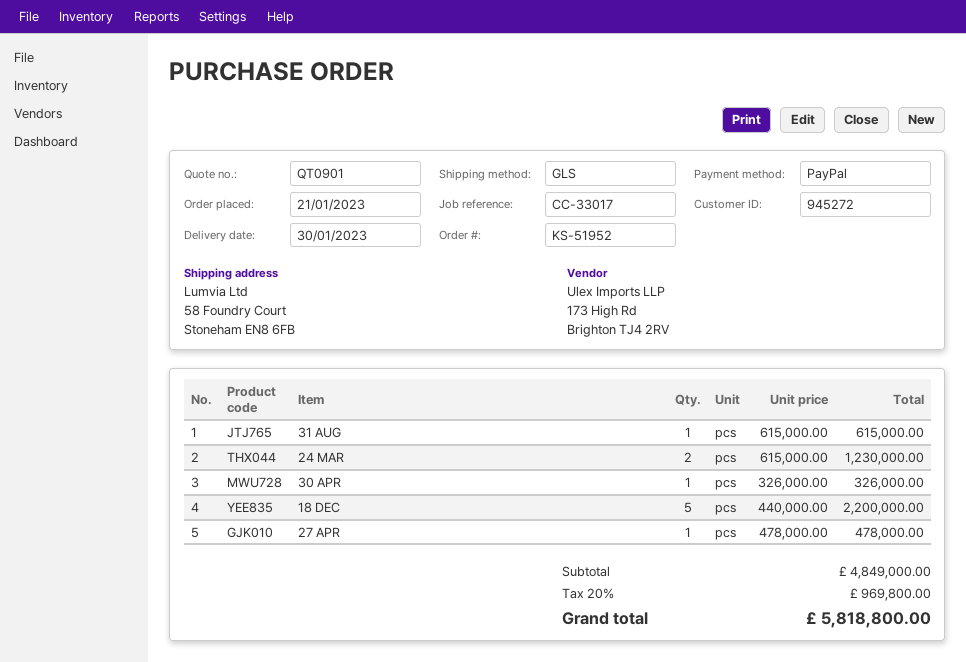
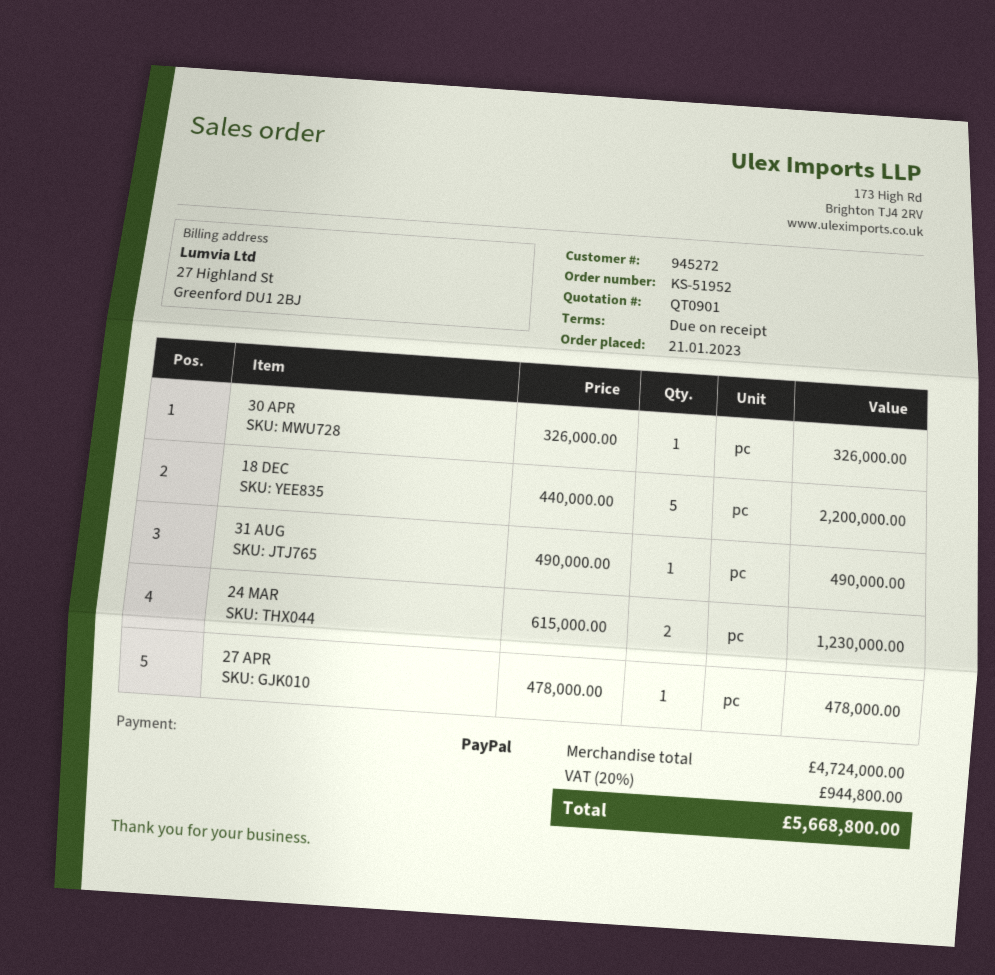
31 AUG: 1 x 615000.00 = 615000.00 -> 1 x 490000.00 = 490000.00
subtotal: 4849000.00 -> 4724000.00
tax: 20% = 969800.00 -> 20% = 944800.00
total: 5818800.00 -> 5668800.00

